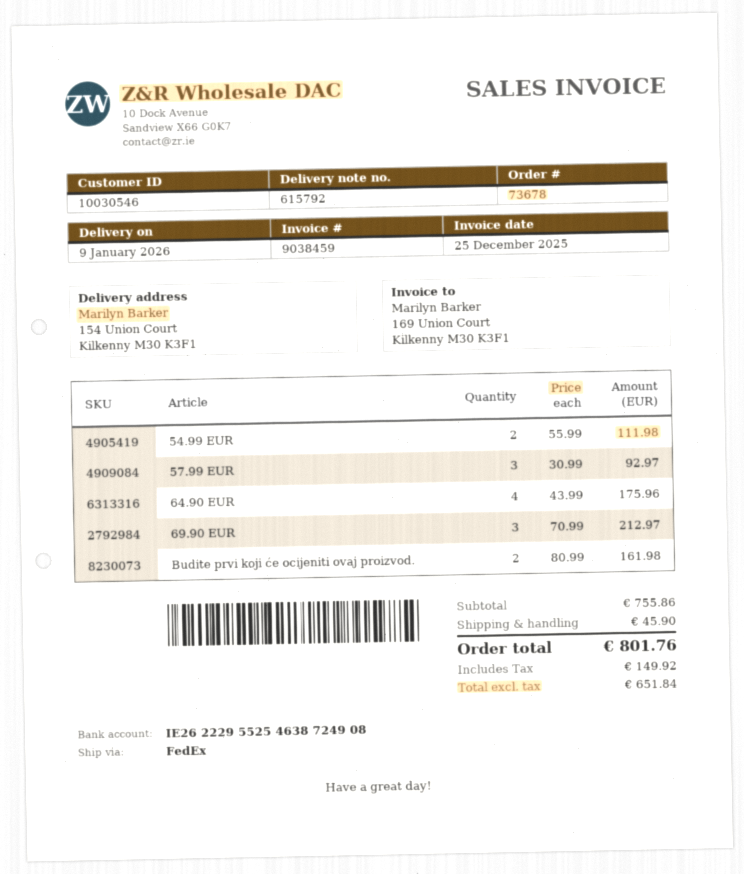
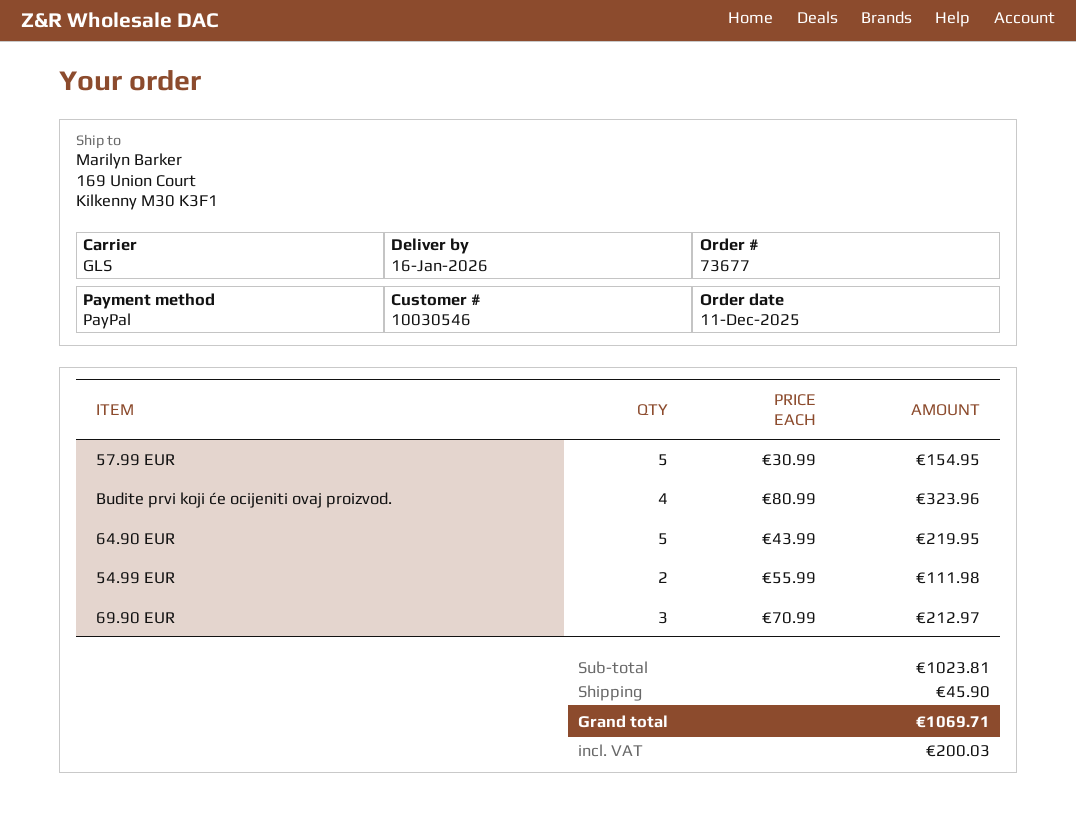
order number: 73678 -> 73677
delivery date: 2026-01-09 -> 2026-01-16
shipping method: FedEx -> GLS
ship to: 154 Union Court, Kilkenny M30 K3F1 -> 169 Union Court, Kilkenny M30 K3F1
57.99 EUR: 3 x 30.99 = 92.97 -> 5 x 30.99 = 154.95
64.90 EUR: 4 x 43.99 = 175.96 -> 5 x 43.99 = 219.95
Budite prvi koji će ocijeniti ovaj proizvod.: 2 x 80.99 = 161.98 -> 4 x 80.99 = 323.96
subtotal: 755.86 -> 1023.81
tax: 149.92 -> 200.03
total: 801.76 -> 1069.71

